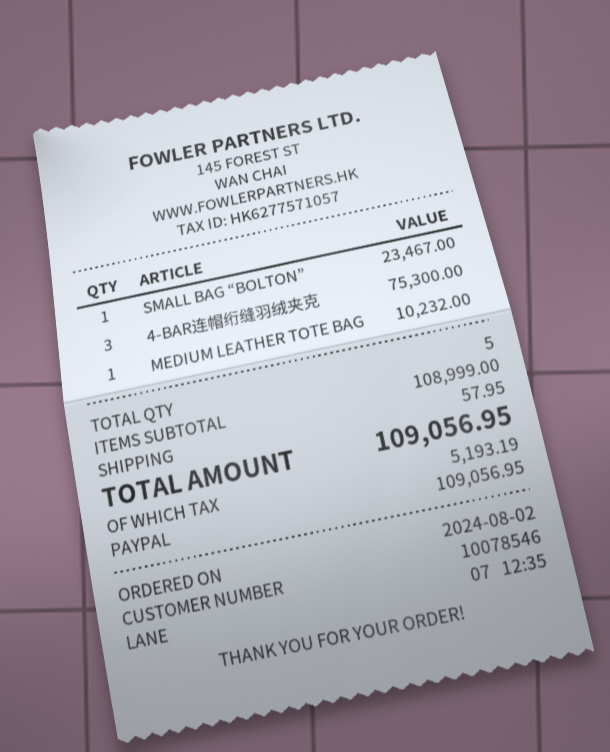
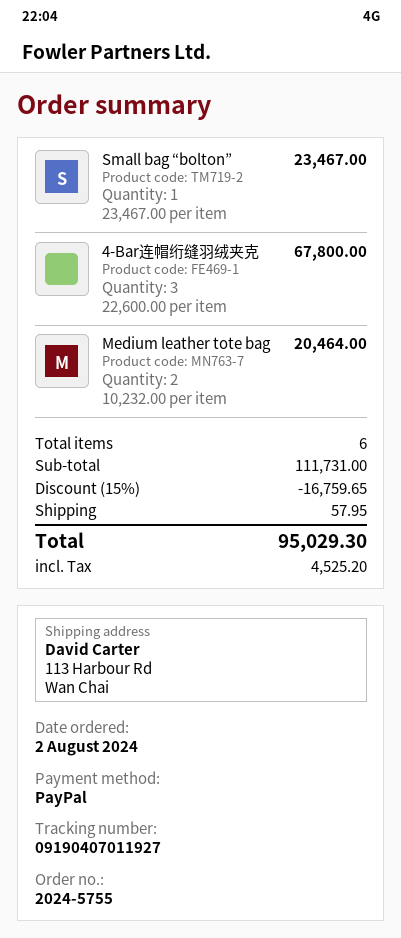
4-BAR连帽绗缝羽绒夹克: 3 for 75300.00 -> 3 for 67800.00
MEDIUM LEATHER TOTE BAG: 1 for 10232.00 -> 2 for 20464.00
total quantity: 5 -> 6
subtotal: 108999.00 -> 111731.00
discount: none -> 15% = 16759.65
tax: 5193.19 -> 4525.20
total: 109056.95 -> 95029.30

